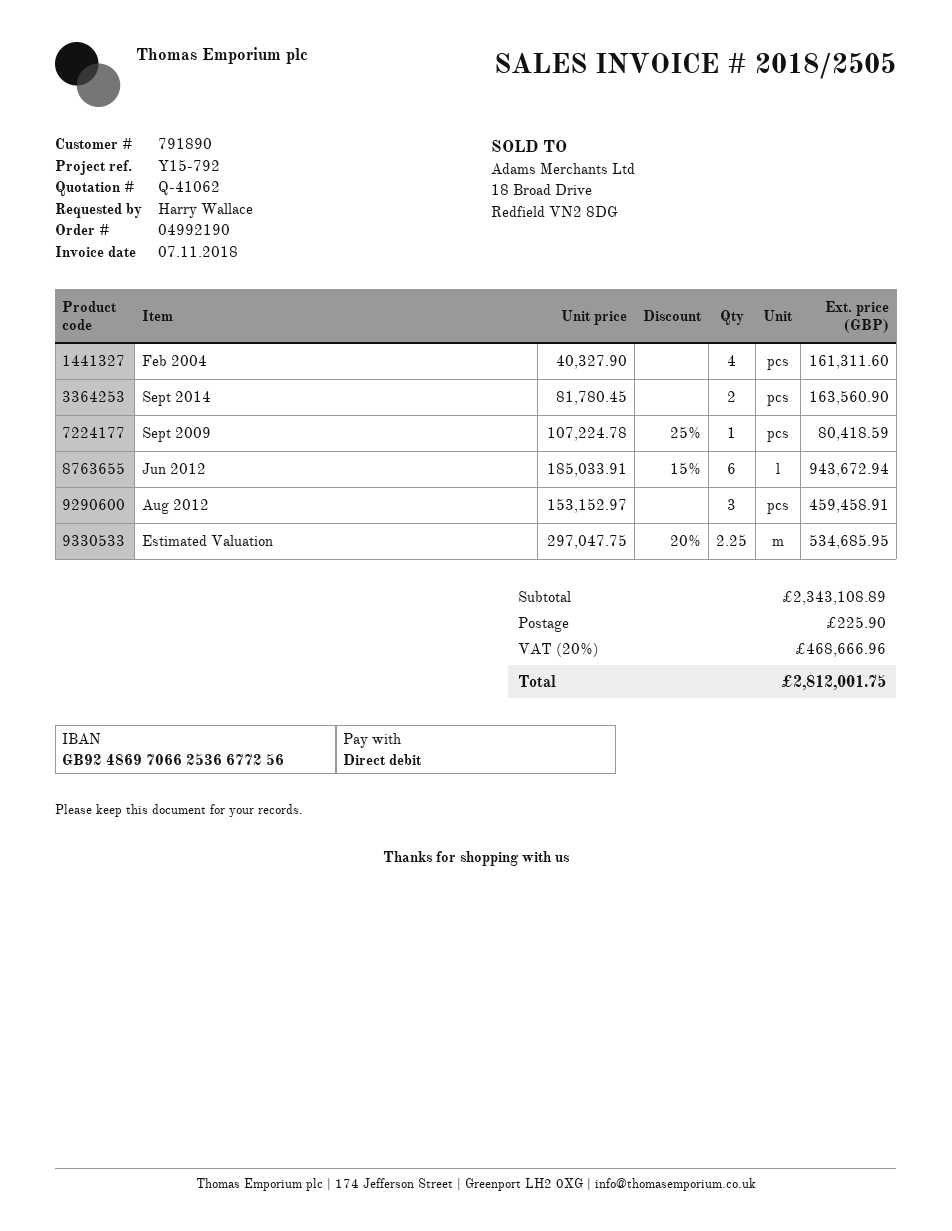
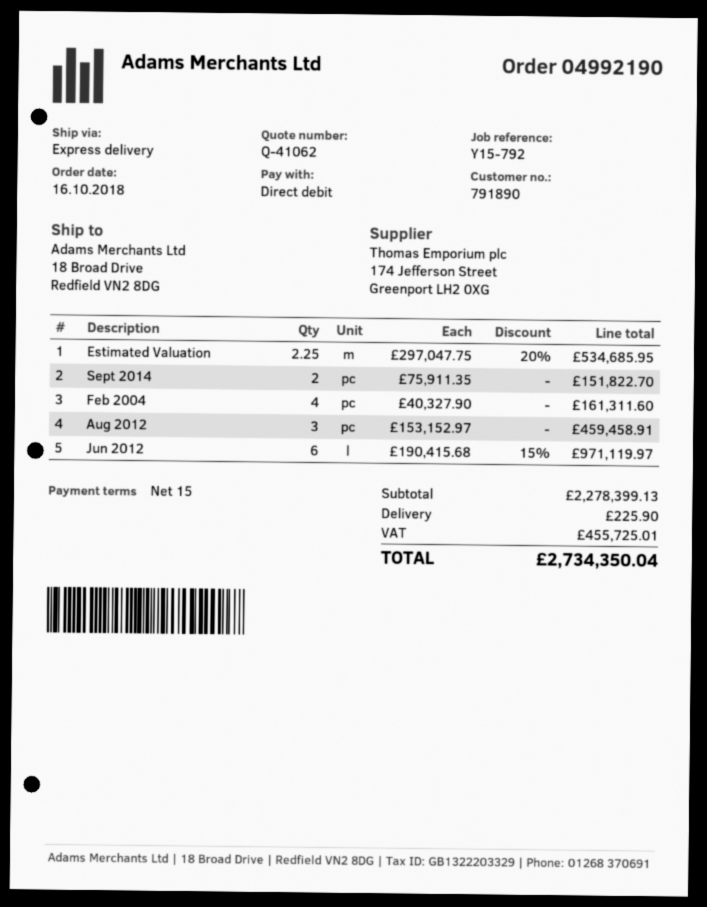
Sept 2014: 2 x 81780.45 = 163560.90 -> 2 x 75911.35 = 151822.70
Sept 2009: 1 x 107224.78 - 25% = 80418.59 -> none
Jun 2012: 6 x 185033.91 - 15% = 943672.94 -> 6 x 190415.68 - 15% = 971119.97
subtotal: 2343108.89 -> 2278399.13
tax: 468666.96 -> 455725.01
total: 2812001.75 -> 2734350.04

